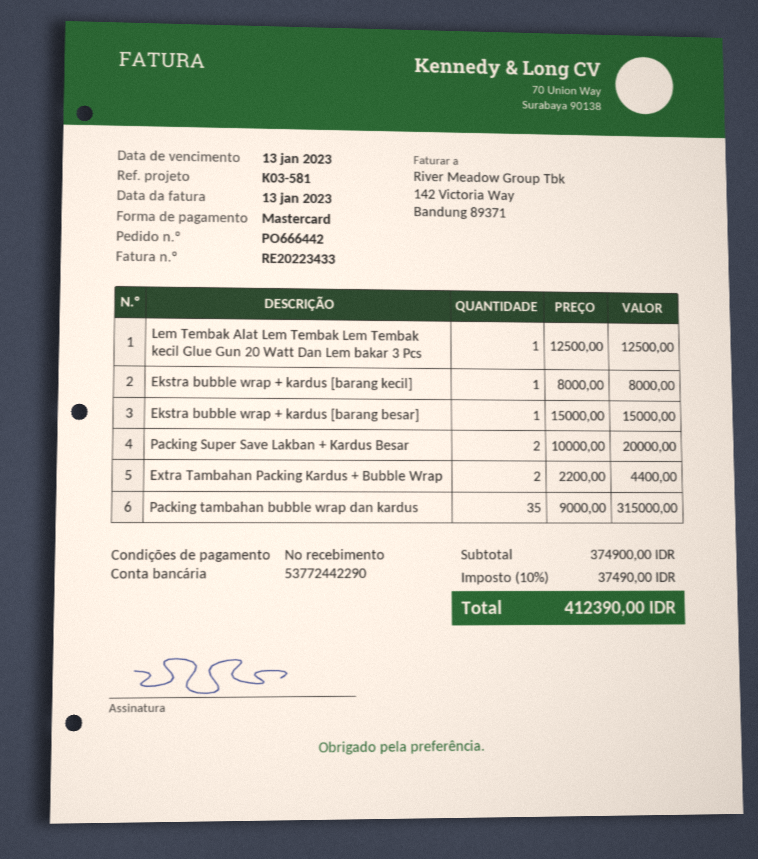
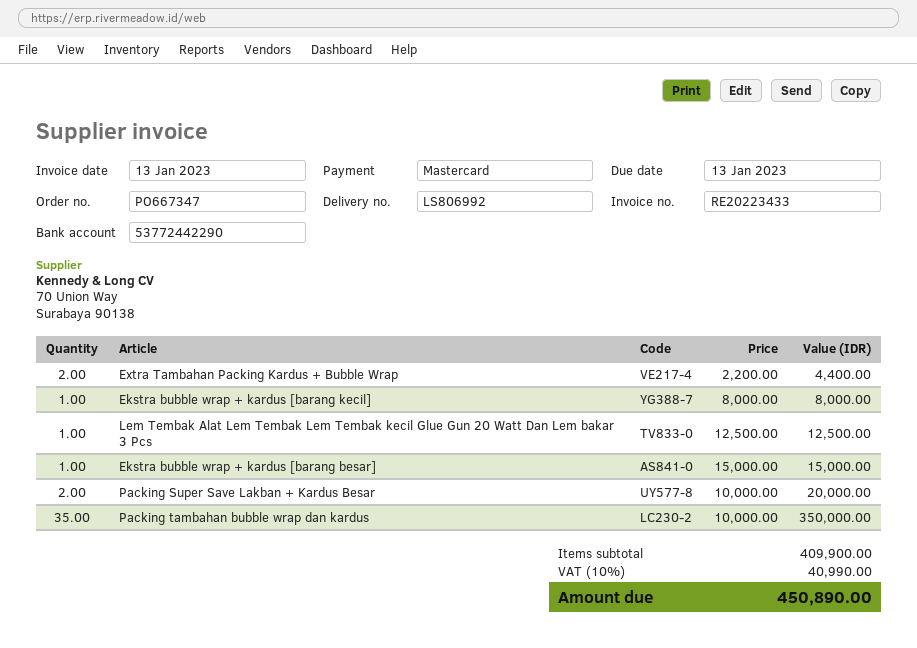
order number: PO666442 -> PO667347
Packing tambahan bubble wrap dan kardus: 35 x 9000.00 = 315000.00 -> 35 x 10000.00 = 350000.00
subtotal: 374900.00 -> 409900.00
tax: 10% = 37490.00 -> 10% = 40990.00
total: 412390.00 -> 450890.00

